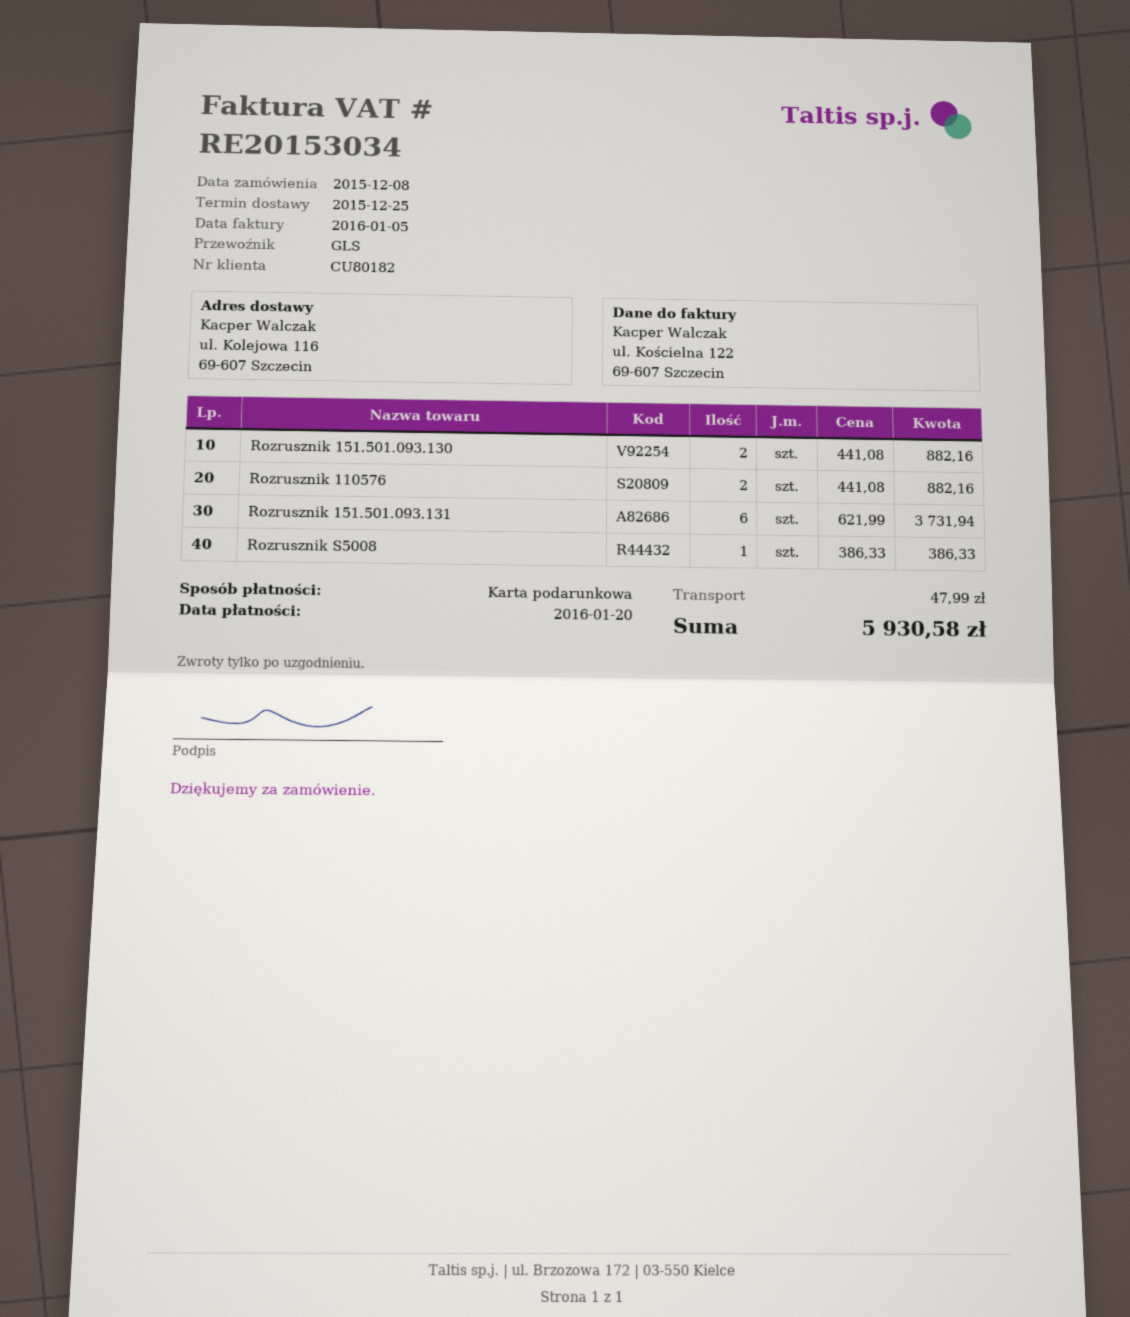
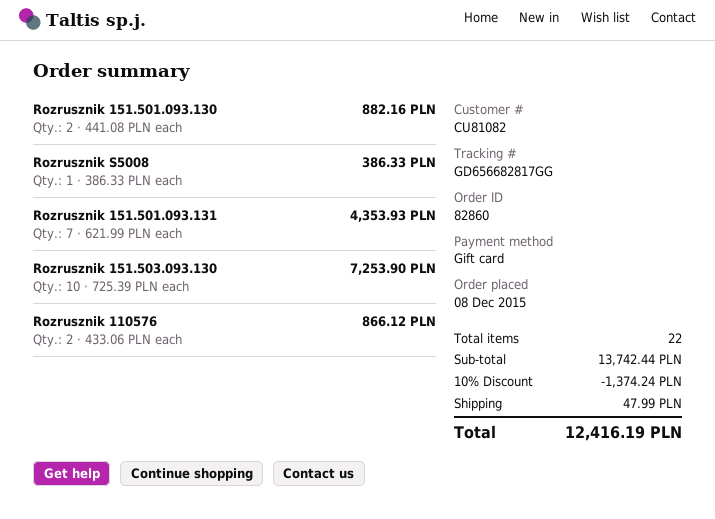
customer number: CU80182 -> CU81082
Rozrusznik 110576: 2 x 441.08 = 882.16 -> 2 x 433.06 = 866.12
Rozrusznik 151.501.093.131: 6 x 621.99 = 3731.94 -> 7 x 621.99 = 4353.93
Rozrusznik 151.503.093.130: none -> 10 x 725.39 = 7253.90
discount: none -> 10% = 1374.24
total: 5930.58 -> 12416.19

